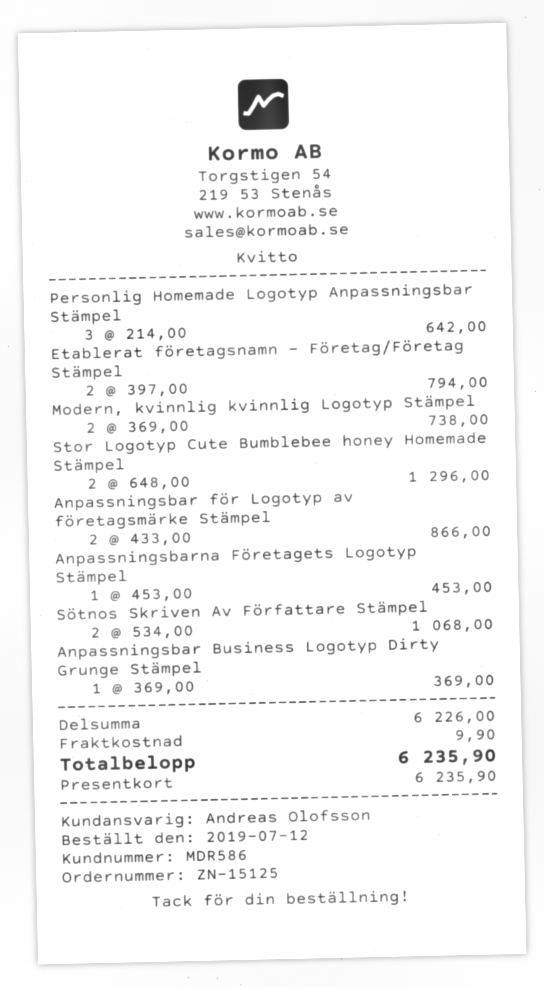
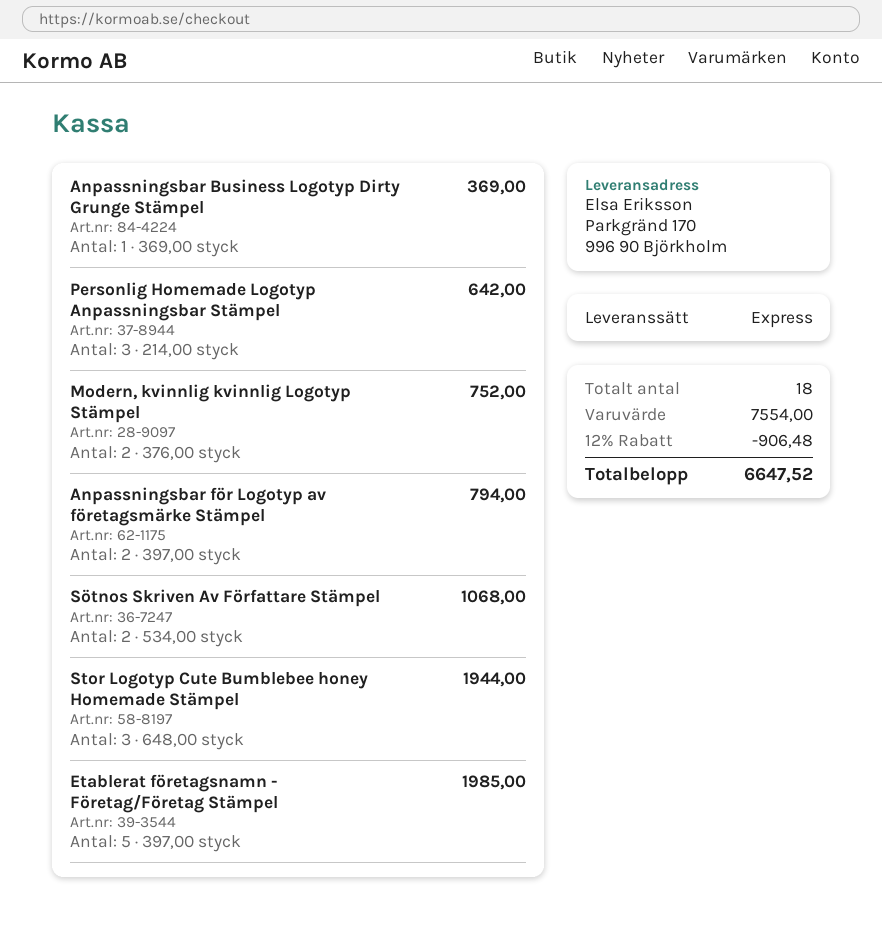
Etablerat företagsnamn - Företag/Företag Stämpel: 2 x 397.00 = 794.00 -> 5 x 397.00 = 1985.00
Modern, kvinnlig kvinnlig Logotyp Stämpel: 2 x 369.00 = 738.00 -> 2 x 376.00 = 752.00
Stor Logotyp Cute Bumblebee honey Homemade Stämpel: 2 x 648.00 = 1296.00 -> 3 x 648.00 = 1944.00
Anpassningsbar för Logotyp av företagsmärke Stämpel: 2 x 433.00 = 866.00 -> 2 x 397.00 = 794.00
Anpassningsbarna Företagets Logotyp Stämpel: 1 x 453.00 = 453.00 -> none
subtotal: 6226.00 -> 7554.00
discount: none -> 12% = 906.48
shipping: 9.90 -> none
total: 6235.90 -> 6647.52

